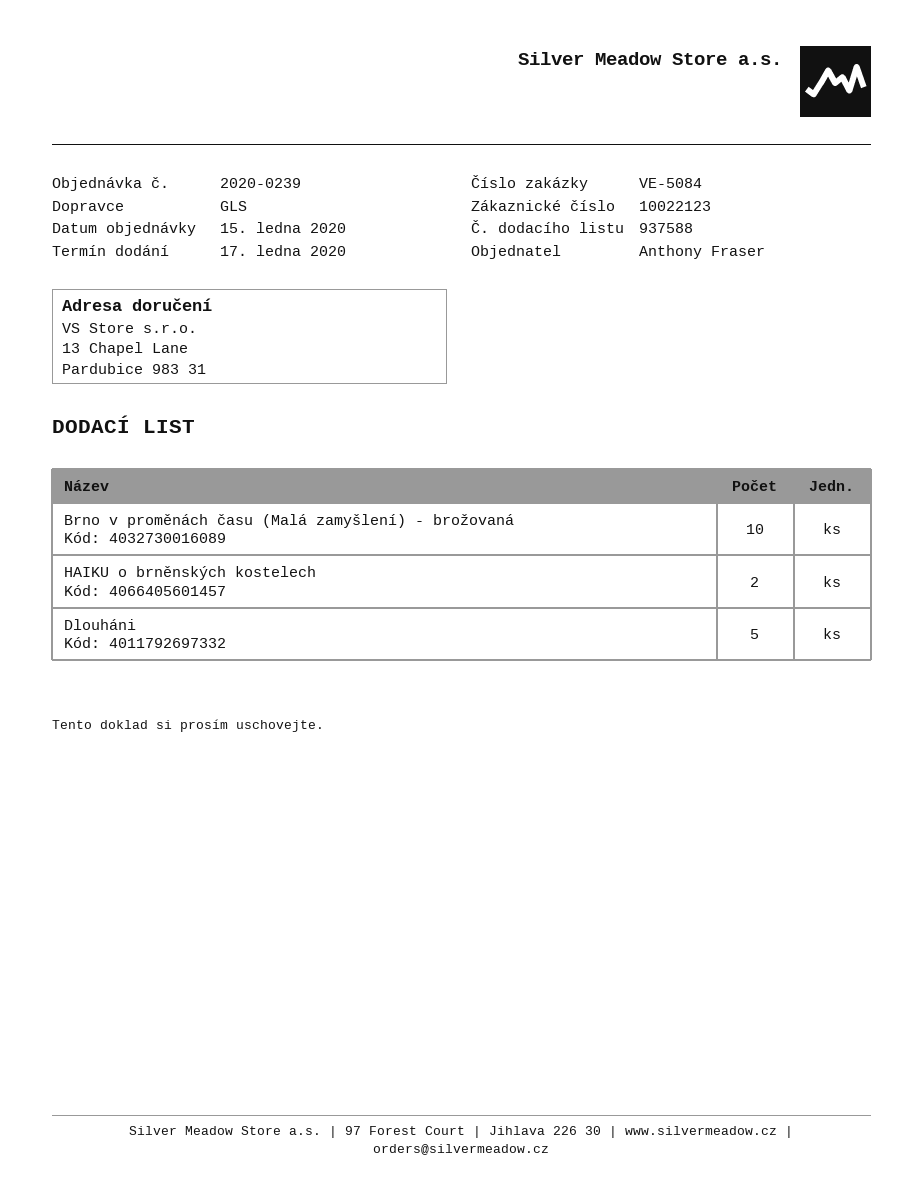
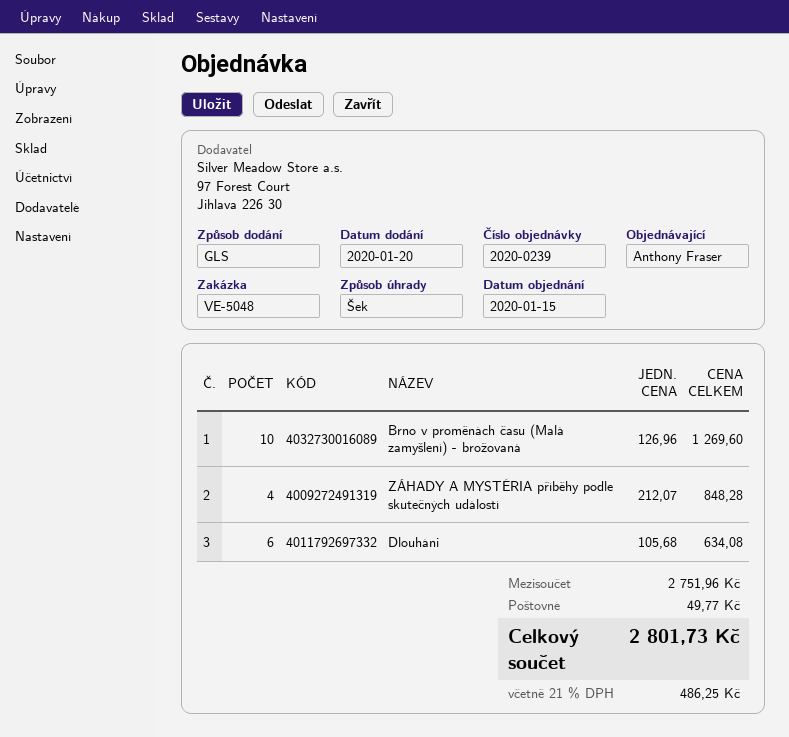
delivery date: 2020-01-17 -> 2020-01-20
reference: VE-5084 -> VE-5048
HAIKU o brněnských kostelech: 2 -> none
Dlouháni: 5 -> 6
ZÁHADY A MYSTÉRIA příběhy podle skutečných událostí: none -> 4

